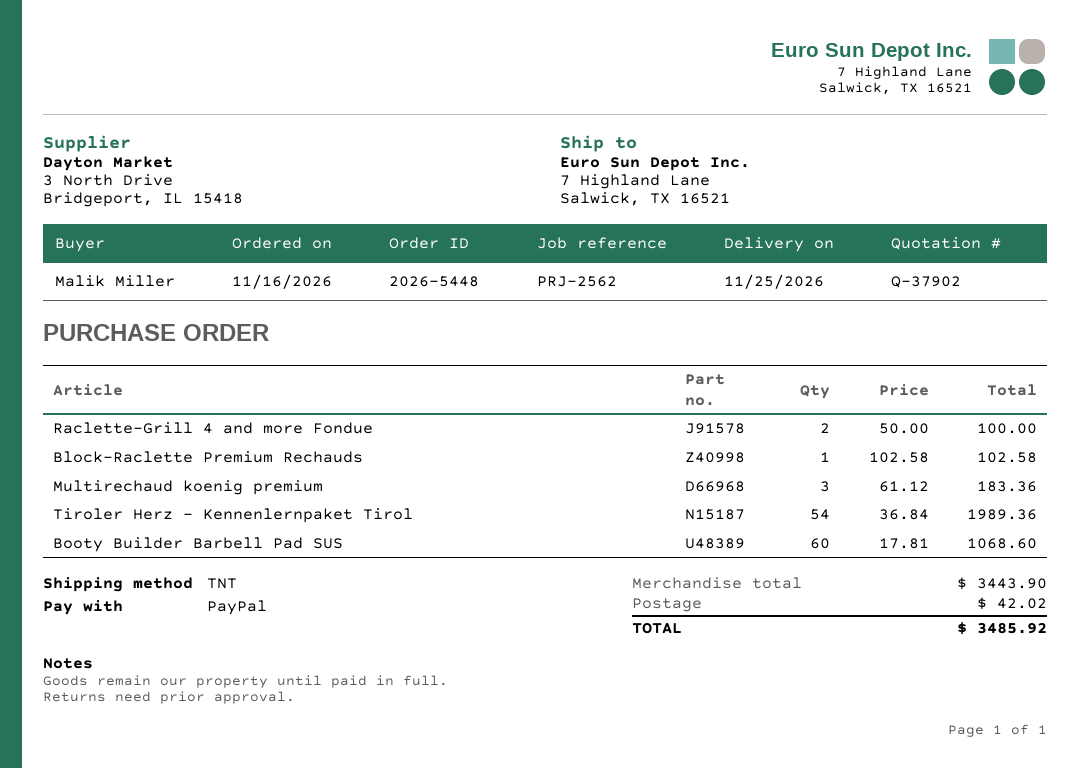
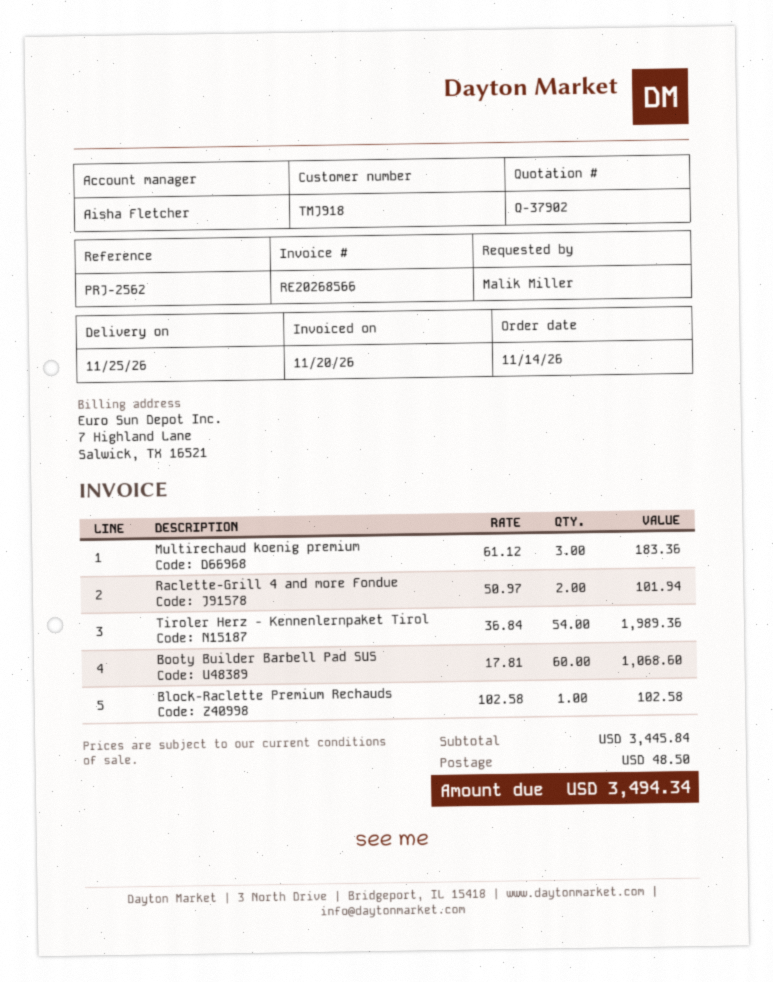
order date: 2026-11-16 -> 2026-11-14
Raclette-Grill 4 and more Fondue: 2 x 50.00 = 100.00 -> 2 x 50.97 = 101.94
subtotal: 3443.90 -> 3445.84
shipping: 42.02 -> 48.50
total: 3485.92 -> 3494.34

